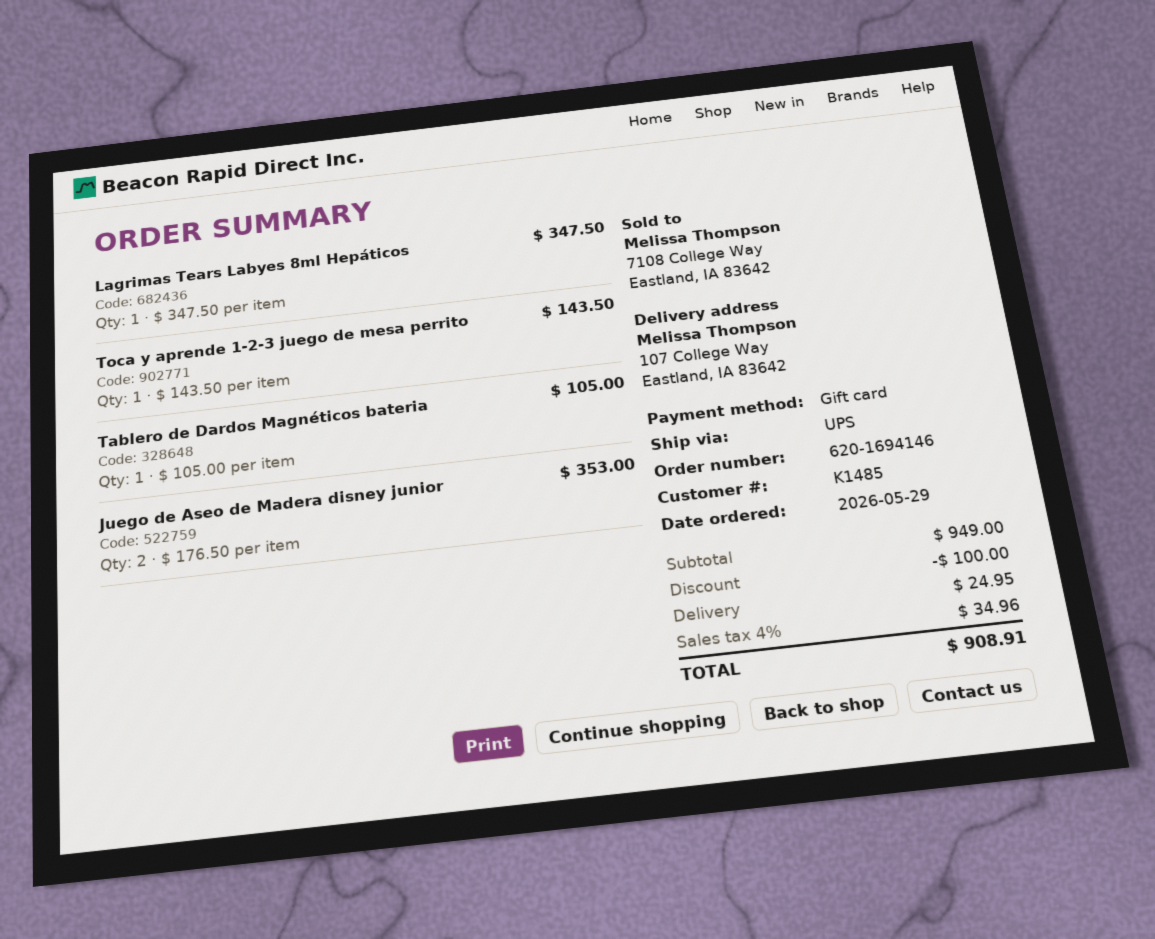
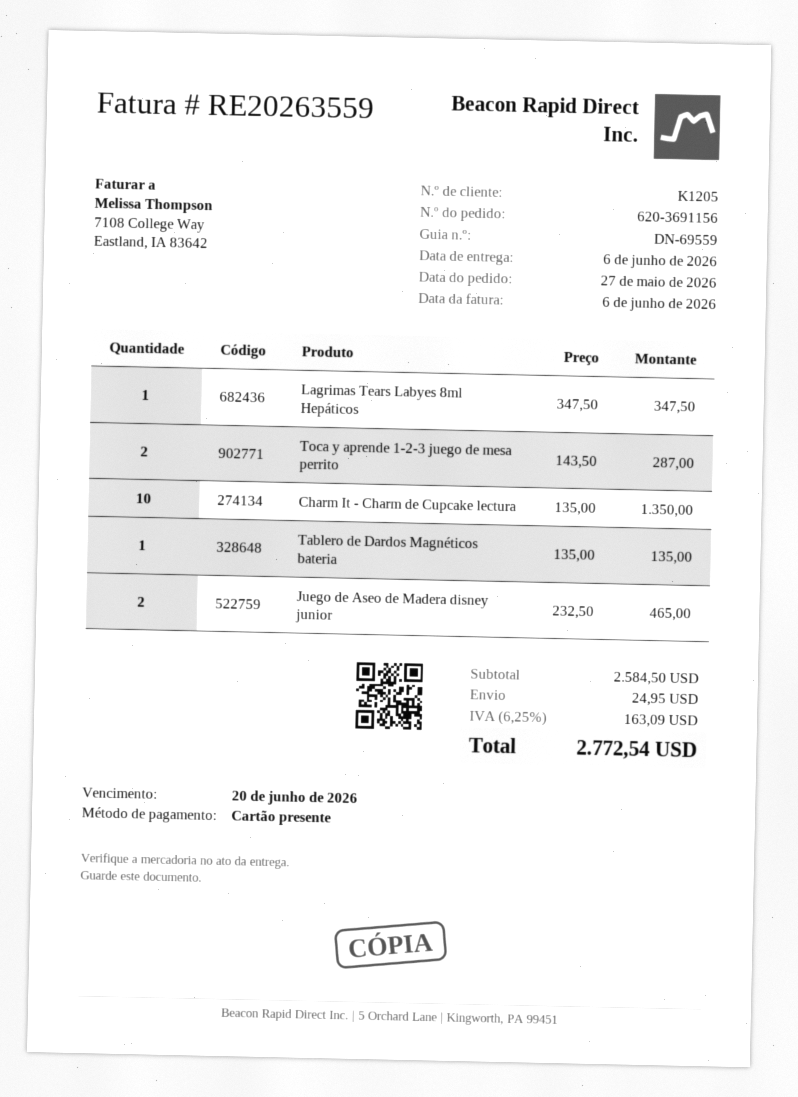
order number: 620-1694146 -> 620-3691156
order date: 2026-05-29 -> 2026-05-27
customer number: K1485 -> K1205
Toca y aprende 1-2-3 juego de mesa perrito: 1 x 143.50 = 143.50 -> 2 x 143.50 = 287.00
Tablero de Dardos Magnéticos bateria: 1 x 105.00 = 105.00 -> 1 x 135.00 = 135.00
Juego de Aseo de Madera disney junior: 2 x 176.50 = 353.00 -> 2 x 232.50 = 465.00
Charm It - Charm de Cupcake lectura: none -> 10 x 135.00 = 1350.00
subtotal: 949.00 -> 2584.50
discount: 100.00 -> none
tax: 4% = 34.96 -> 6.25% = 163.09
total: 908.91 -> 2772.54

